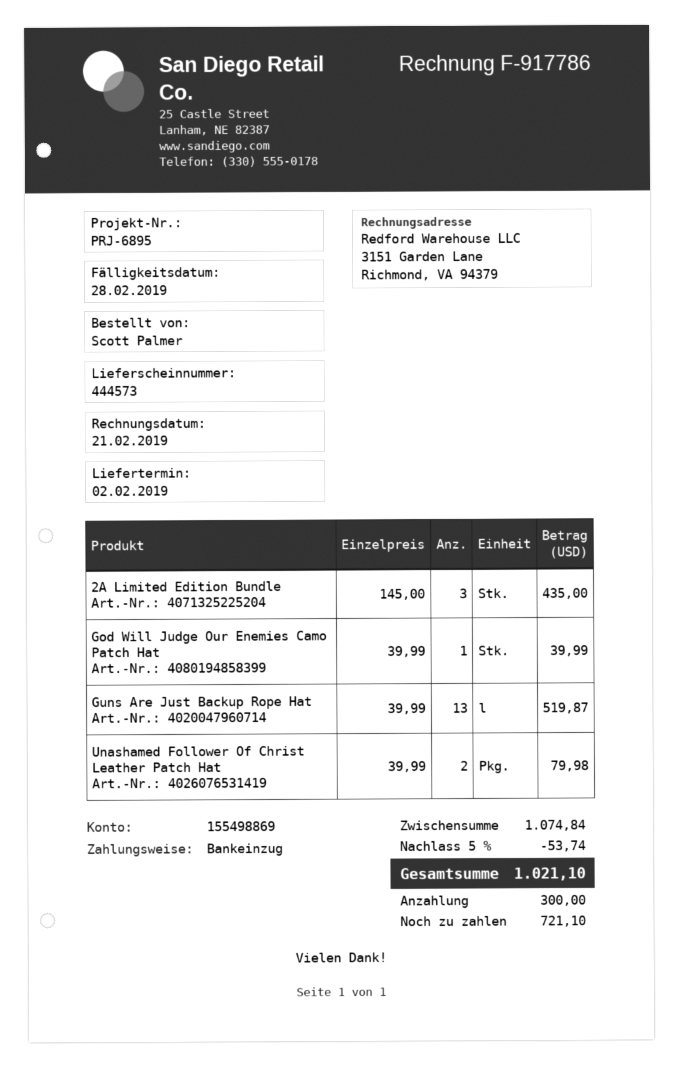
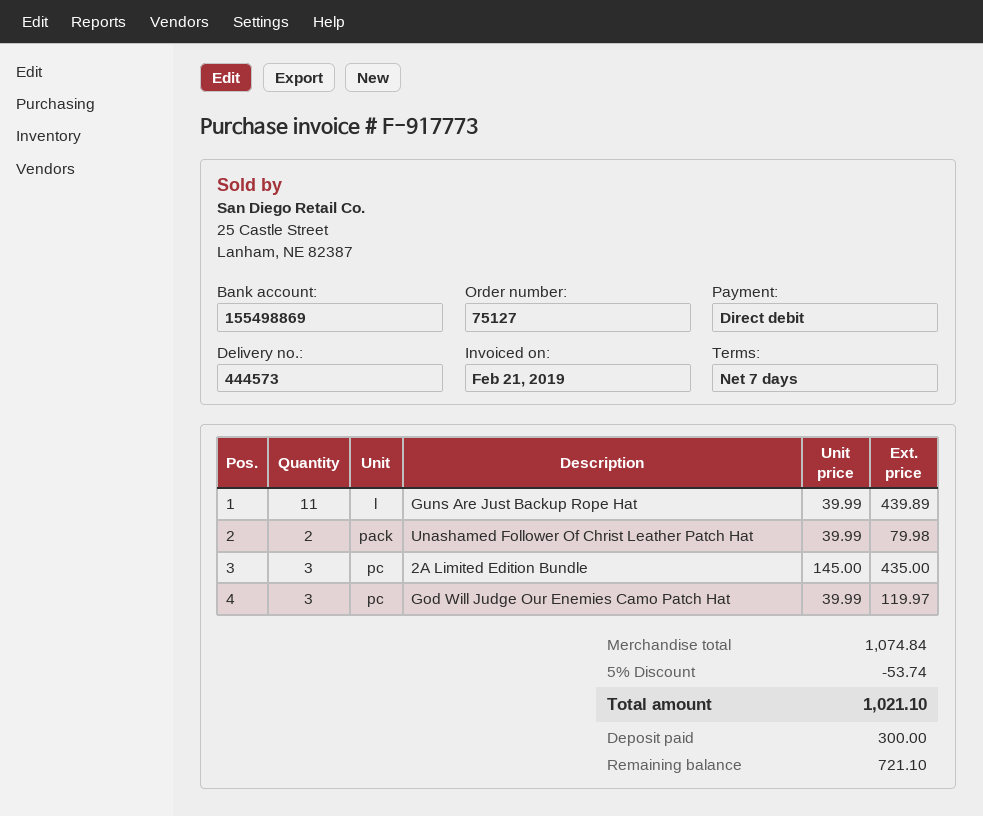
invoice number: F-917786 -> F-917773
God Will Judge Our Enemies Camo Patch Hat: 1 x 39.99 = 39.99 -> 3 x 39.99 = 119.97
Guns Are Just Backup Rope Hat: 13 x 39.99 = 519.87 -> 11 x 39.99 = 439.89

